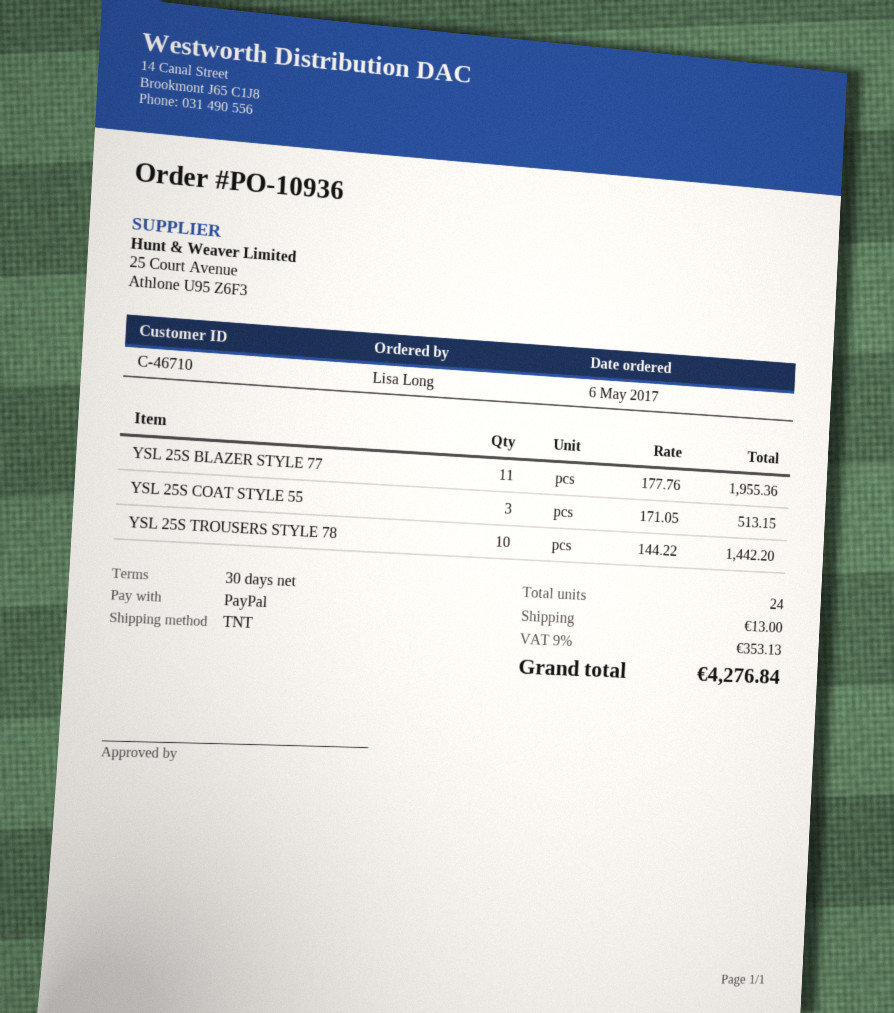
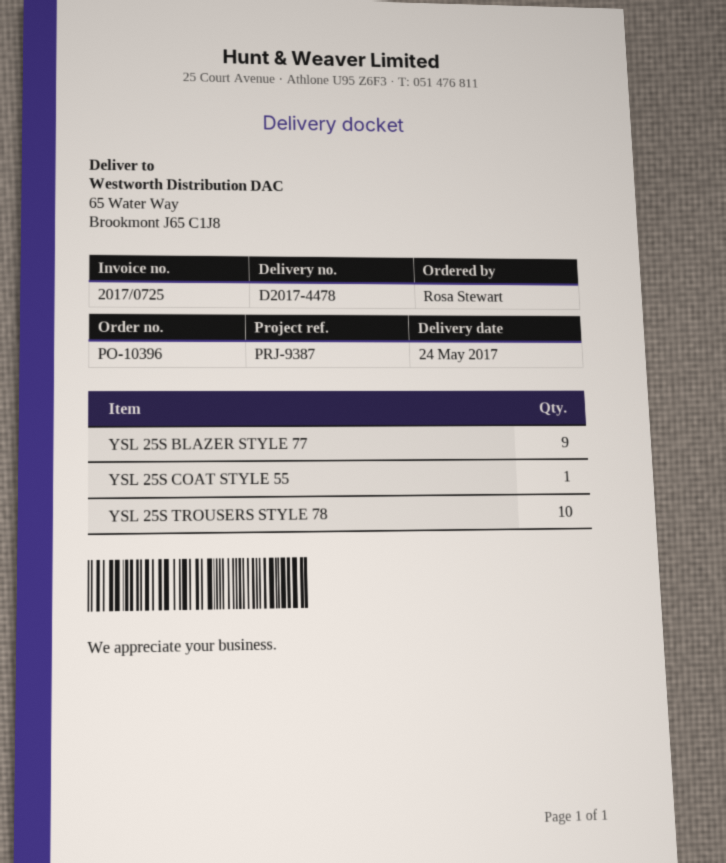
order number: PO-10936 -> PO-10396
ordered by: Lisa Long -> Rosa Stewart
YSL 25S BLAZER STYLE 77: 11 -> 9
YSL 25S COAT STYLE 55: 3 -> 1

